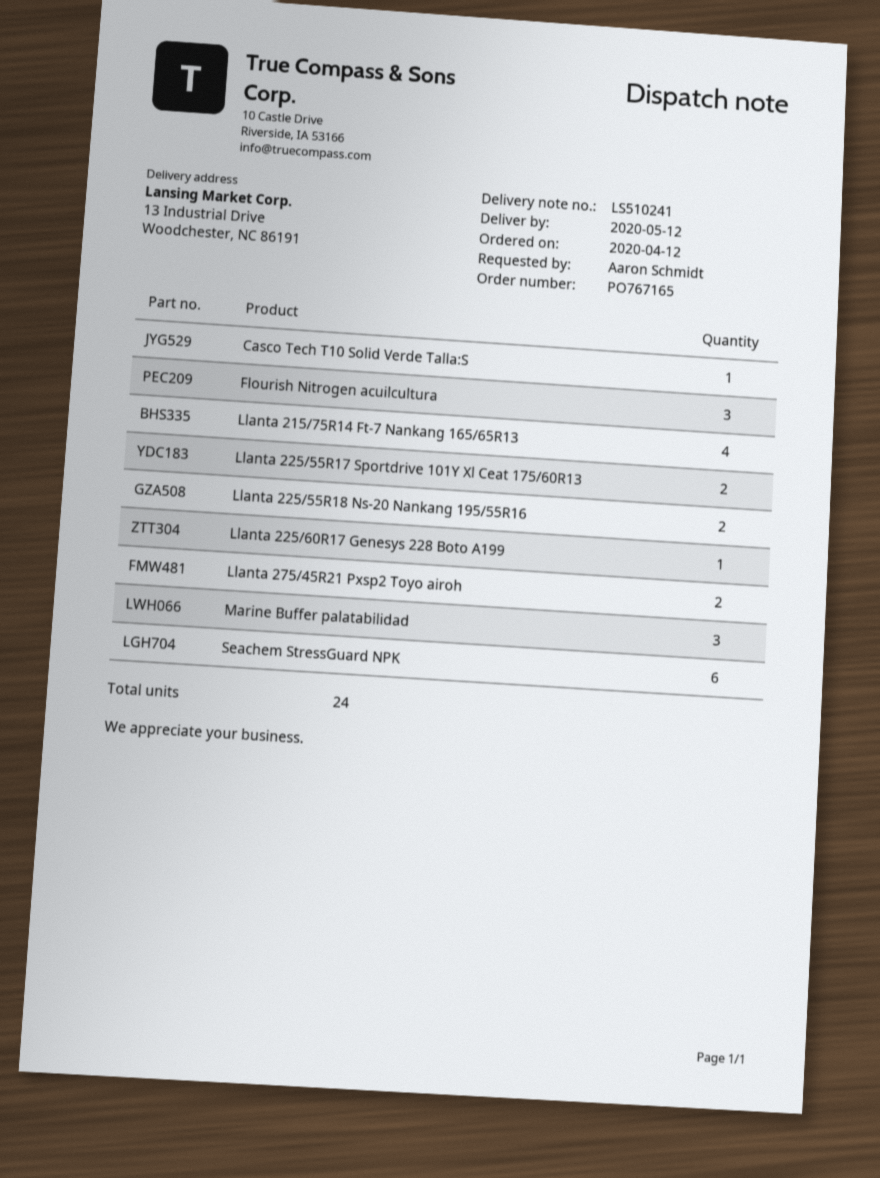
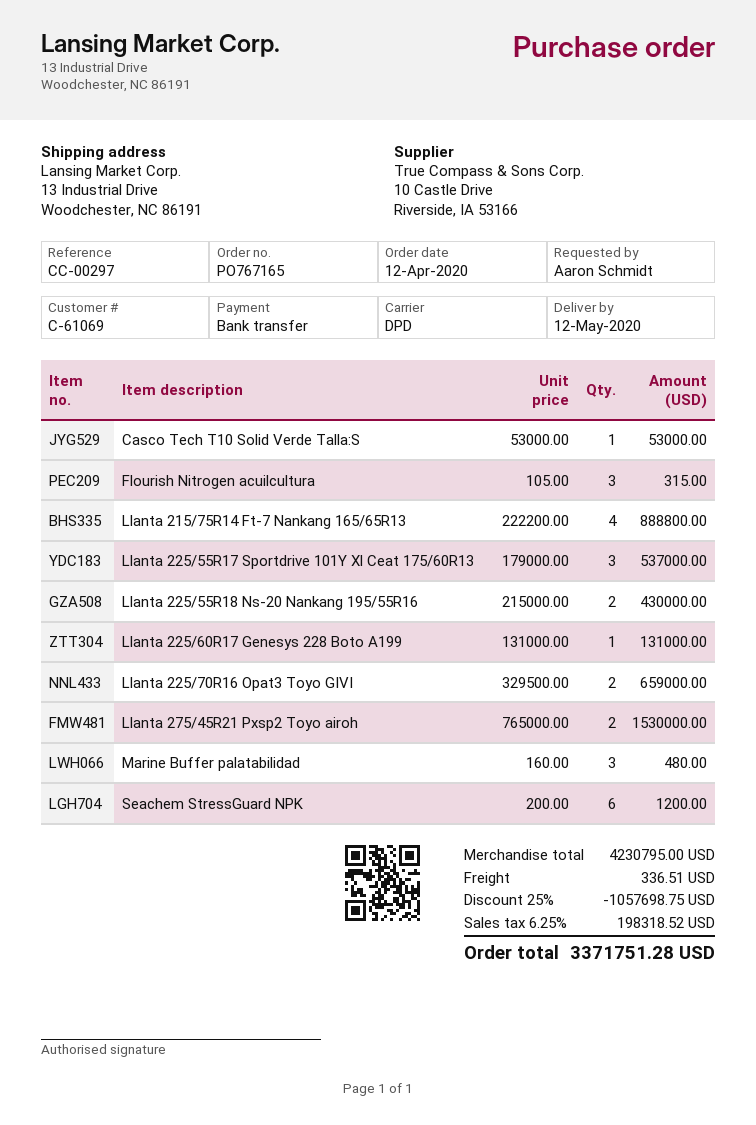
Llanta 225/55R17 Sportdrive 101Y Xl Ceat 175/60R13: 2 -> 3
Llanta 225/70R16 Opat3 Toyo GIVI: none -> 2

